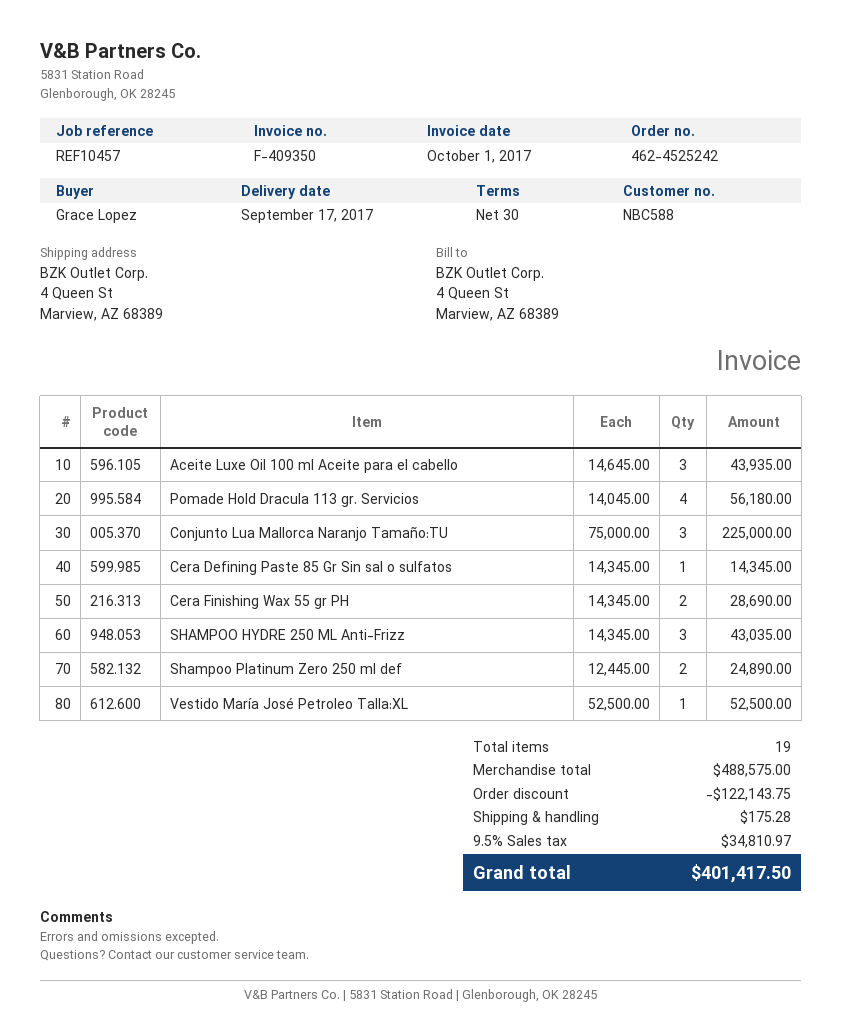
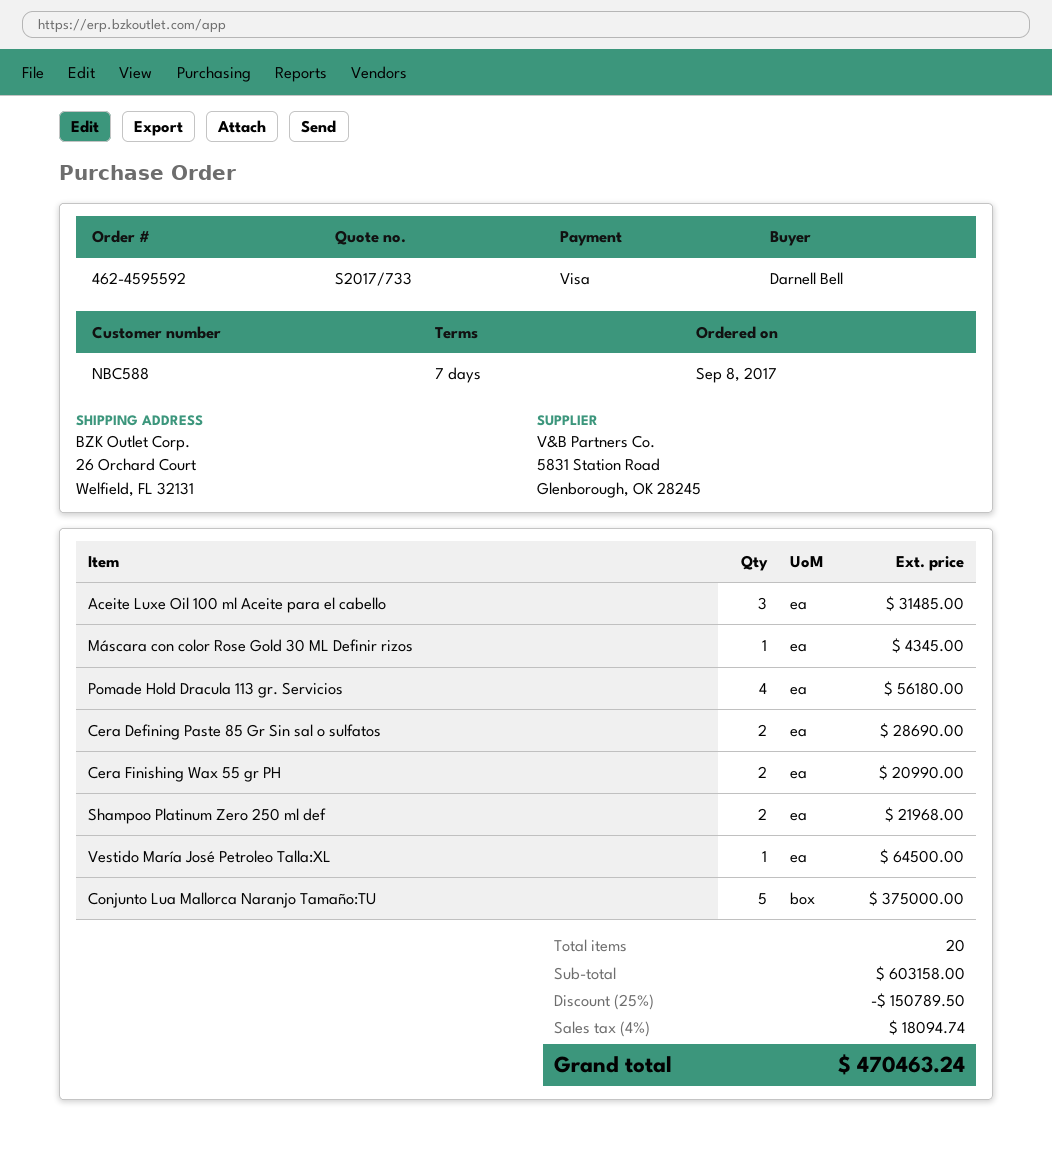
order number: 462-4525242 -> 462-4595592
payment terms: 30 days -> 7 days
ordered by: Grace Lopez -> Darnell Bell
ship to: 4 Queen St, Marview, AZ 68389 -> 26 Orchard Court, Welfield, FL 32131
Aceite Luxe Oil 100 ml Aceite para el cabello: 3 for 43935.00 -> 3 for 31485.00
Conjunto Lua Mallorca Naranjo Tamaño:TU: 3 for 225000.00 -> 5 for 375000.00
Cera Defining Paste 85 Gr Sin sal o sulfatos: 1 for 14345.00 -> 2 for 28690.00
Cera Finishing Wax 55 gr PH: 2 for 28690.00 -> 2 for 20990.00
SHAMPOO HYDRE 250 ML Anti-Frizz: 3 for 43035.00 -> none
Shampoo Platinum Zero 250 ml def: 2 for 24890.00 -> 2 for 21968.00
Vestido María José Petroleo Talla:XL: 1 for 52500.00 -> 1 for 64500.00
Máscara con color Rose Gold 30 ML Definir rizos: none -> 1 for 4345.00
total quantity: 19 -> 20
subtotal: 488575.00 -> 603158.00
discount: 122143.75 -> 150789.50
shipping: 175.28 -> none
tax: 9.5% = 34810.97 -> 4% = 18094.74
total: 401417.50 -> 470463.24

